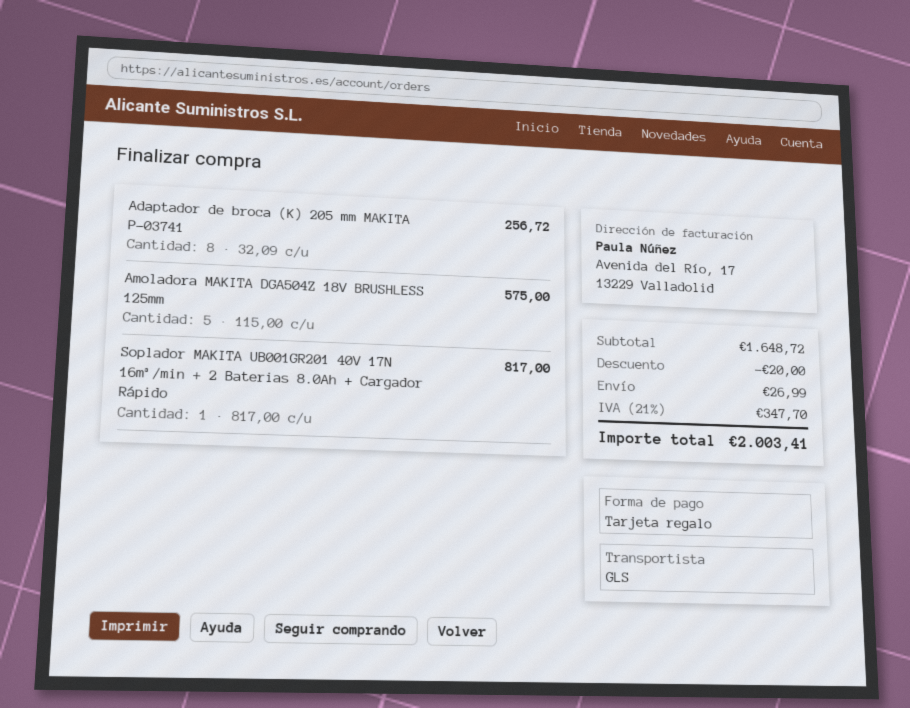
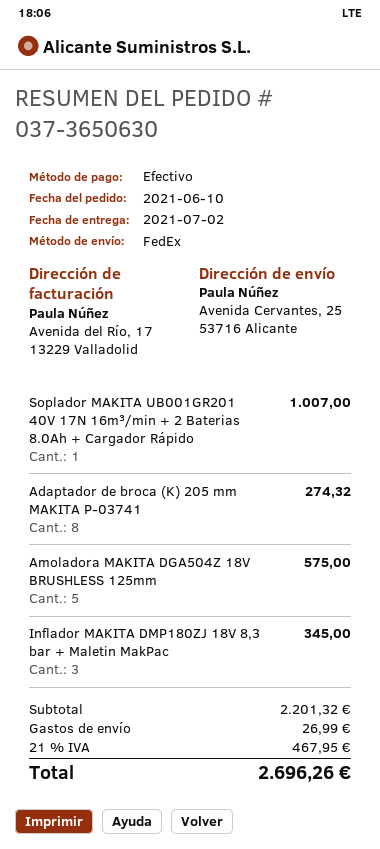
payment method: gift card -> cash
shipping method: GLS -> FedEx
Adaptador de broca (K) 205 mm MAKITA P-03741: 8 for 256.72 -> 8 for 274.32
Soplador MAKITA UB001GR201 40V 17N 16m³/min + 2 Baterias 8.0Ah + Cargador Rápido: 1 for 817.00 -> 1 for 1007.00
Inflador MAKITA DMP180ZJ 18V 8,3 bar + Maletin MakPac: none -> 3 for 345.00
subtotal: 1648.72 -> 2201.32
discount: 20.00 -> none
tax: 21% = 347.70 -> 21% = 467.95
total: 2003.41 -> 2696.26

